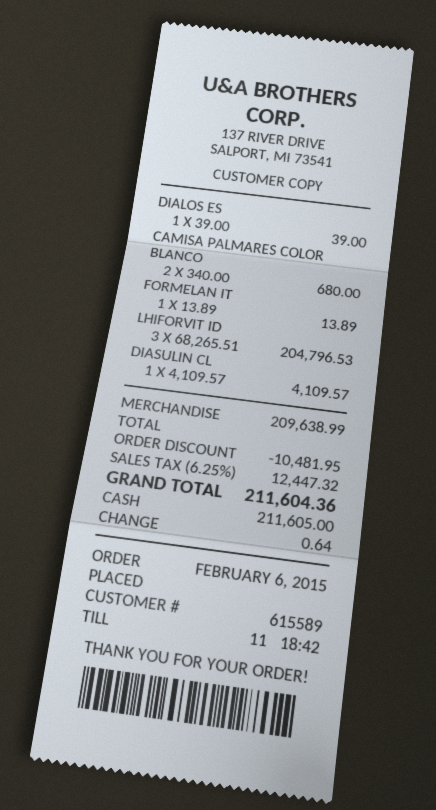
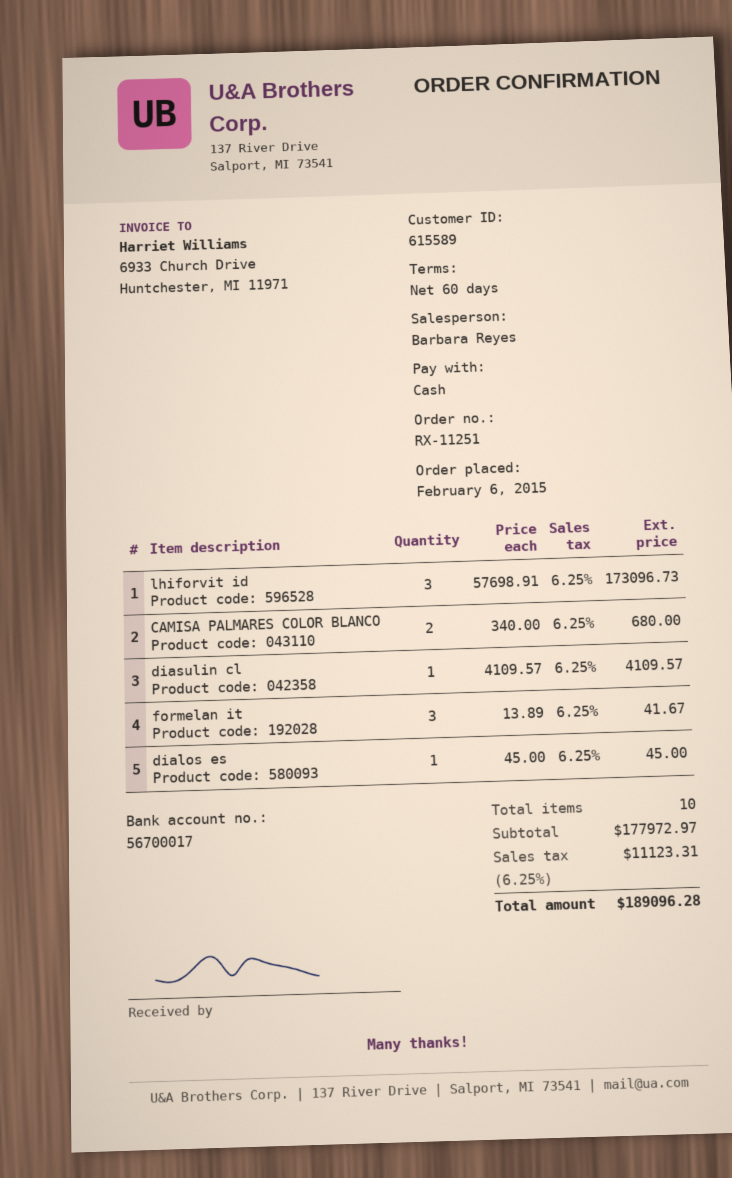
DIALOS ES: 1 x 39.00 = 39.00 -> 1 x 45.00 = 45.00
FORMELAN IT: 1 x 13.89 = 13.89 -> 3 x 13.89 = 41.67
LHIFORVIT ID: 3 x 68265.51 = 204796.53 -> 3 x 57698.91 = 173096.73
subtotal: 209638.99 -> 177972.97
discount: 10481.95 -> none
tax: 6.25% = 12447.32 -> 6.25% = 11123.31
total: 211604.36 -> 189096.28

